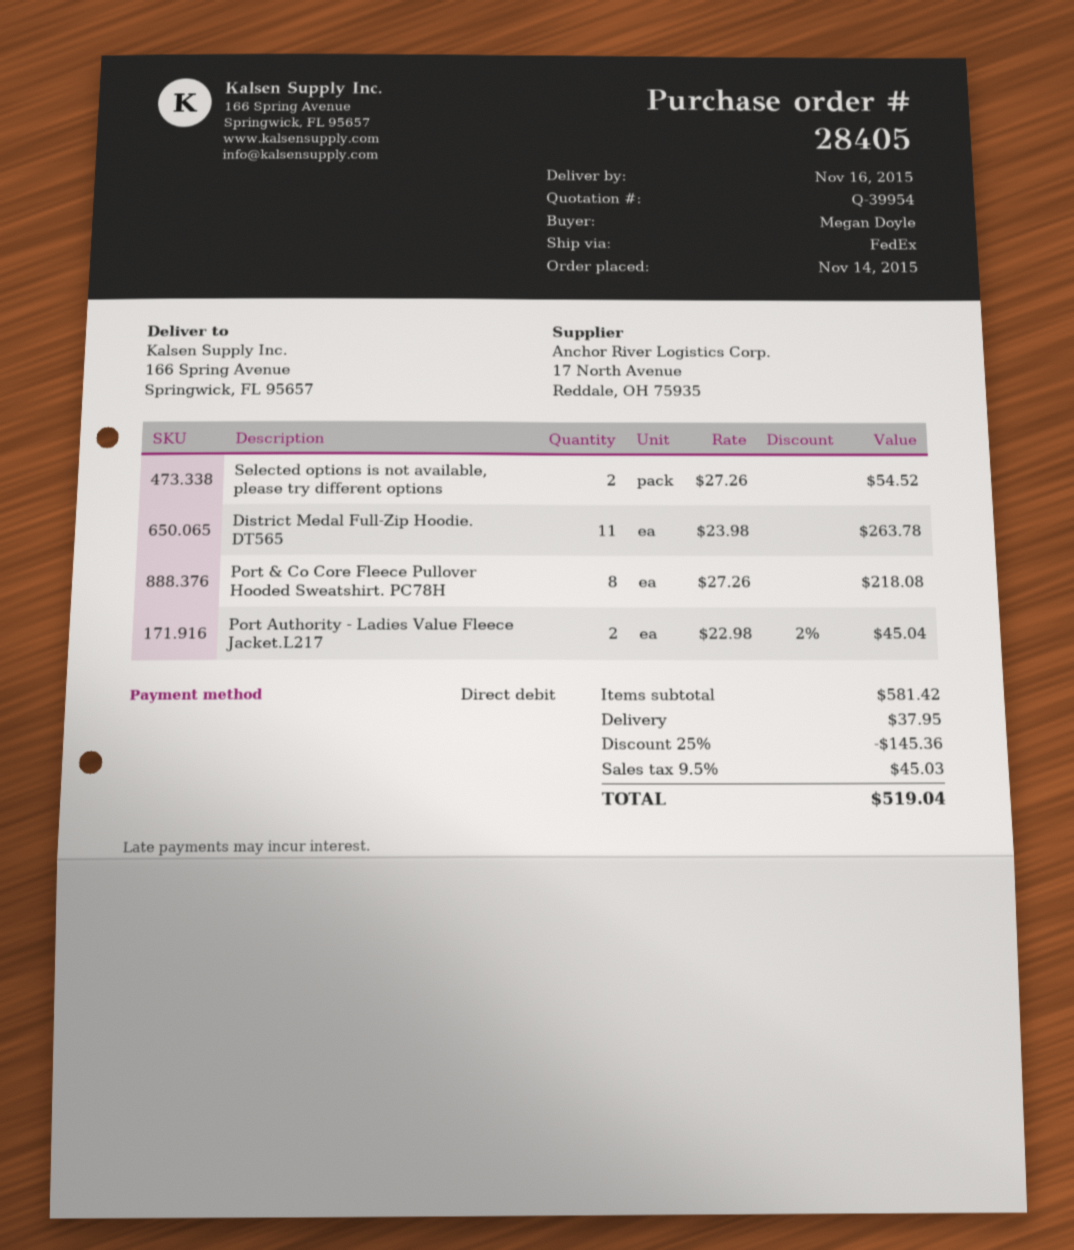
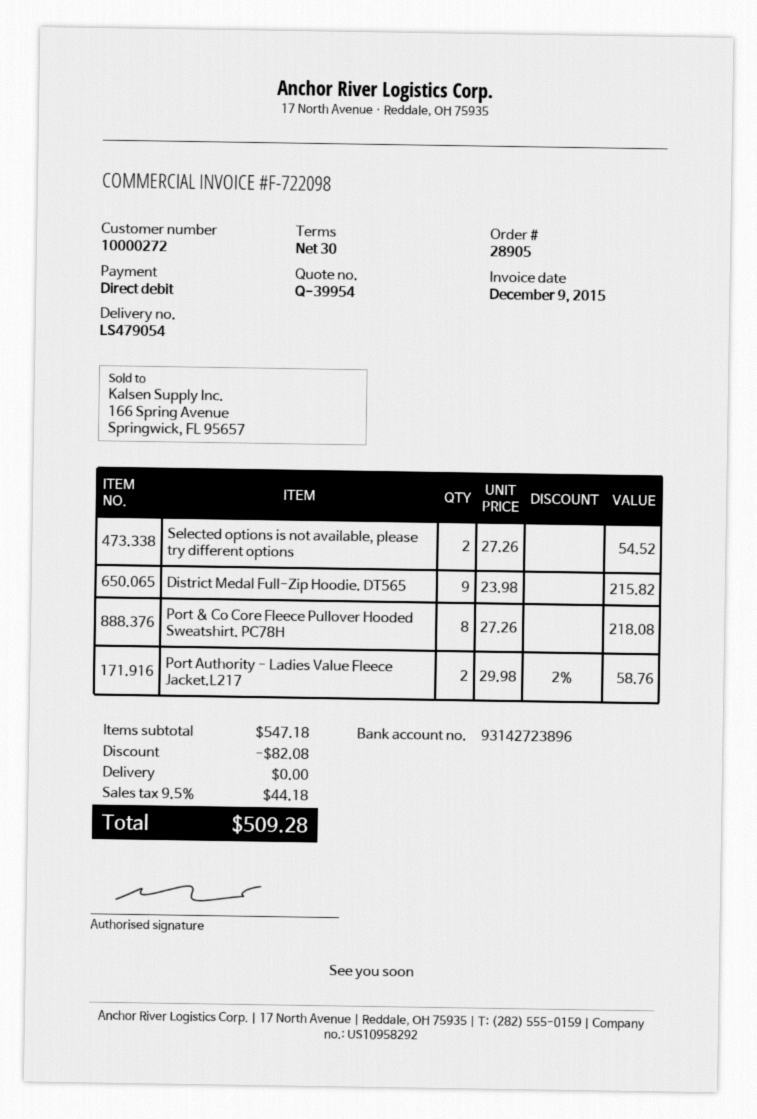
order number: 28405 -> 28905
District Medal Full-Zip Hoodie. DT565: 11 x 23.98 = 263.78 -> 9 x 23.98 = 215.82
Port Authority - Ladies Value Fleece Jacket.L217: 2 x 22.98 - 2% = 45.04 -> 2 x 29.98 - 2% = 58.76
subtotal: 581.42 -> 547.18
discount: 145.36 -> 82.08
shipping: 37.95 -> 0.00
tax: 9.5% = 45.03 -> 9.5% = 44.18
total: 519.04 -> 509.28

